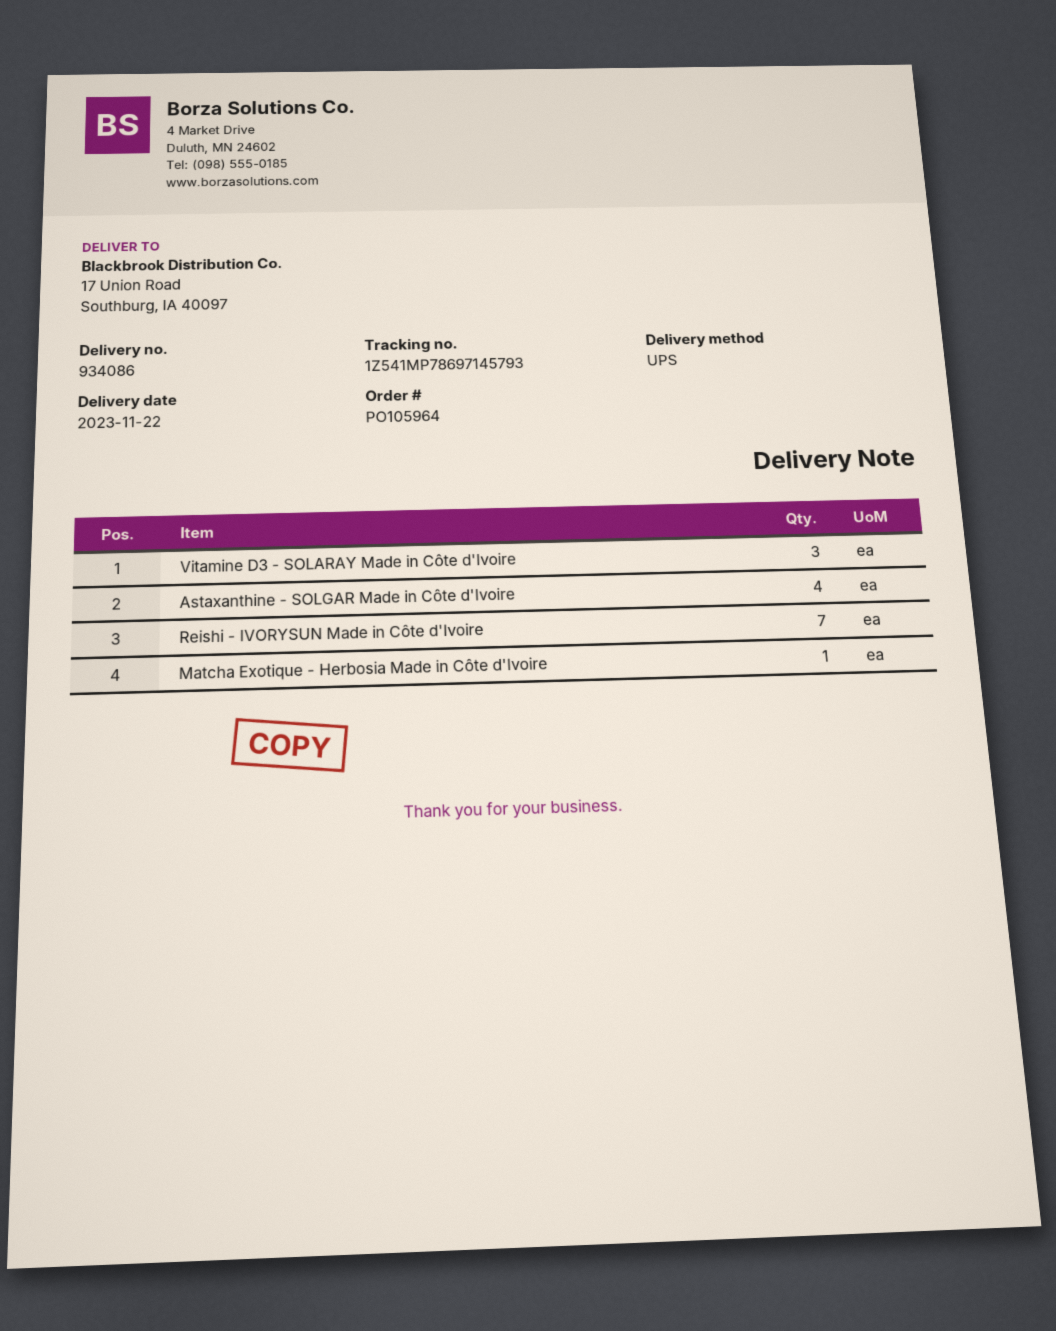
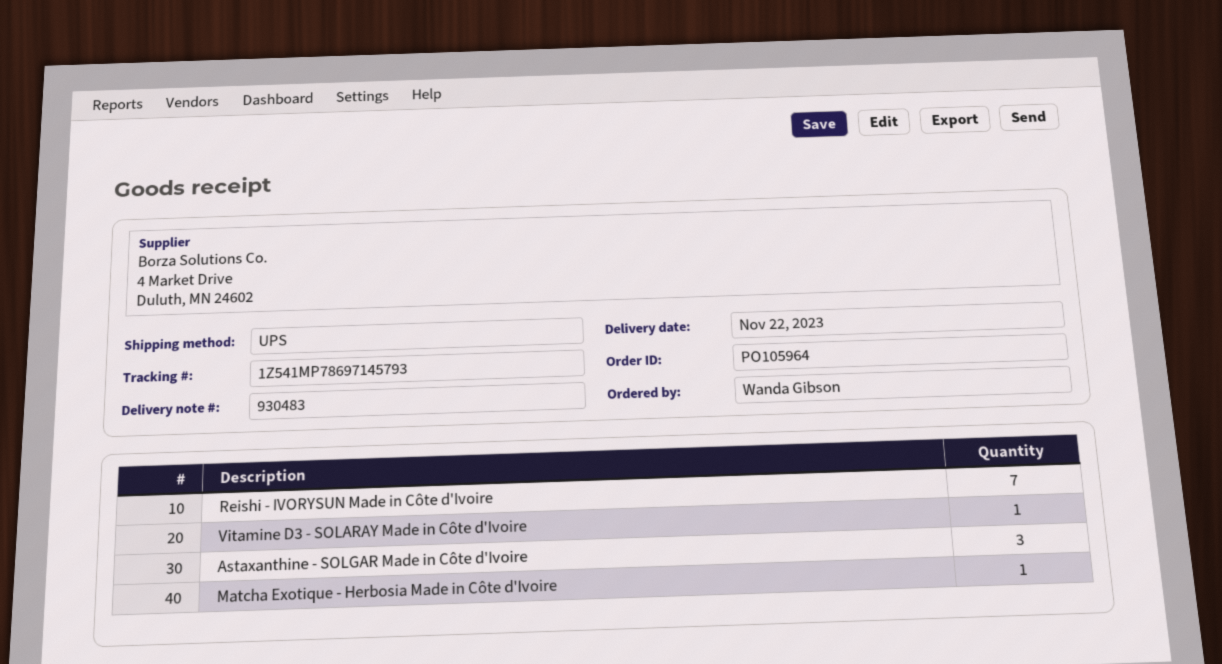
delivery note number: 934086 -> 930483
Vitamine D3 - SOLARAY Made in Côte d'Ivoire: 3 -> 1
Astaxanthine - SOLGAR Made in Côte d'Ivoire: 4 -> 3

